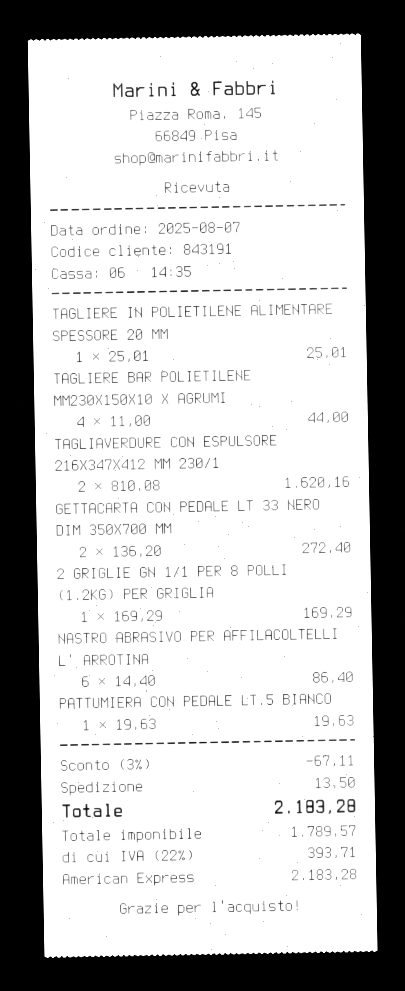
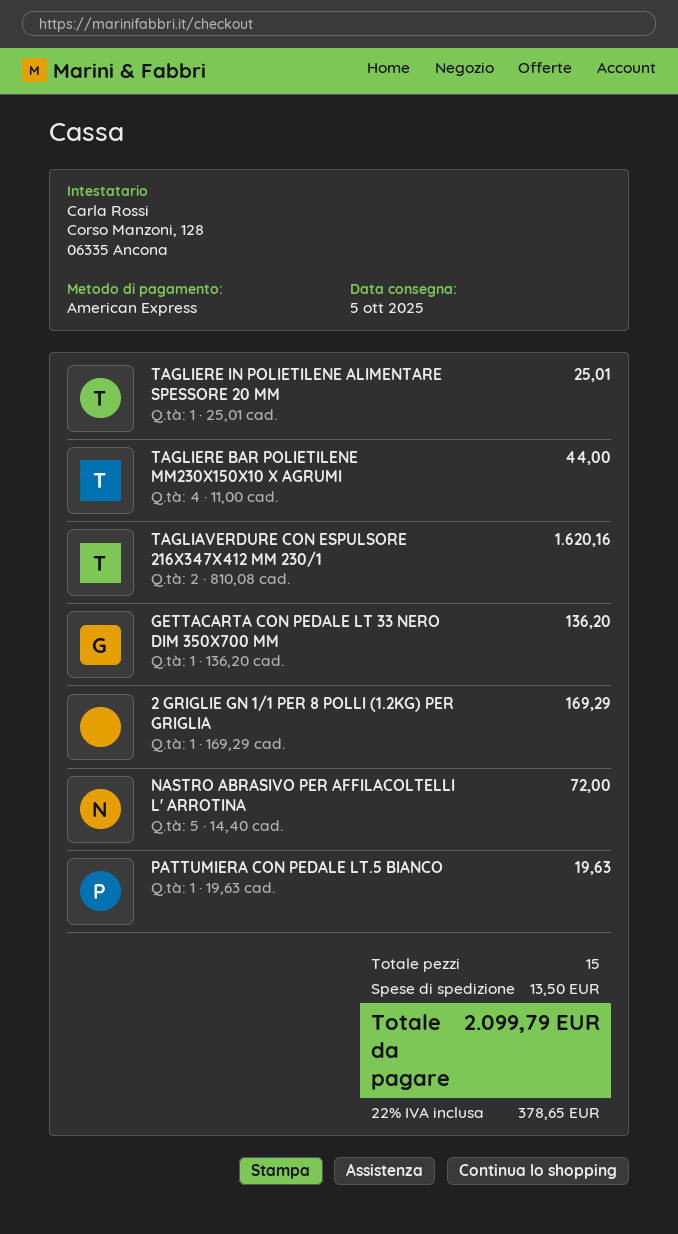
GETTACARTA CON PEDALE LT 33 NERO DIM 350X700 MM: 2 x 136.20 = 272.40 -> 1 x 136.20 = 136.20
NASTRO ABRASIVO PER AFFILACOLTELLI L' ARROTINA: 6 x 14.40 = 86.40 -> 5 x 14.40 = 72.00
discount: 3% = 67.11 -> none
tax: 22% = 393.71 -> 22% = 378.65
total: 2183.28 -> 2099.79

